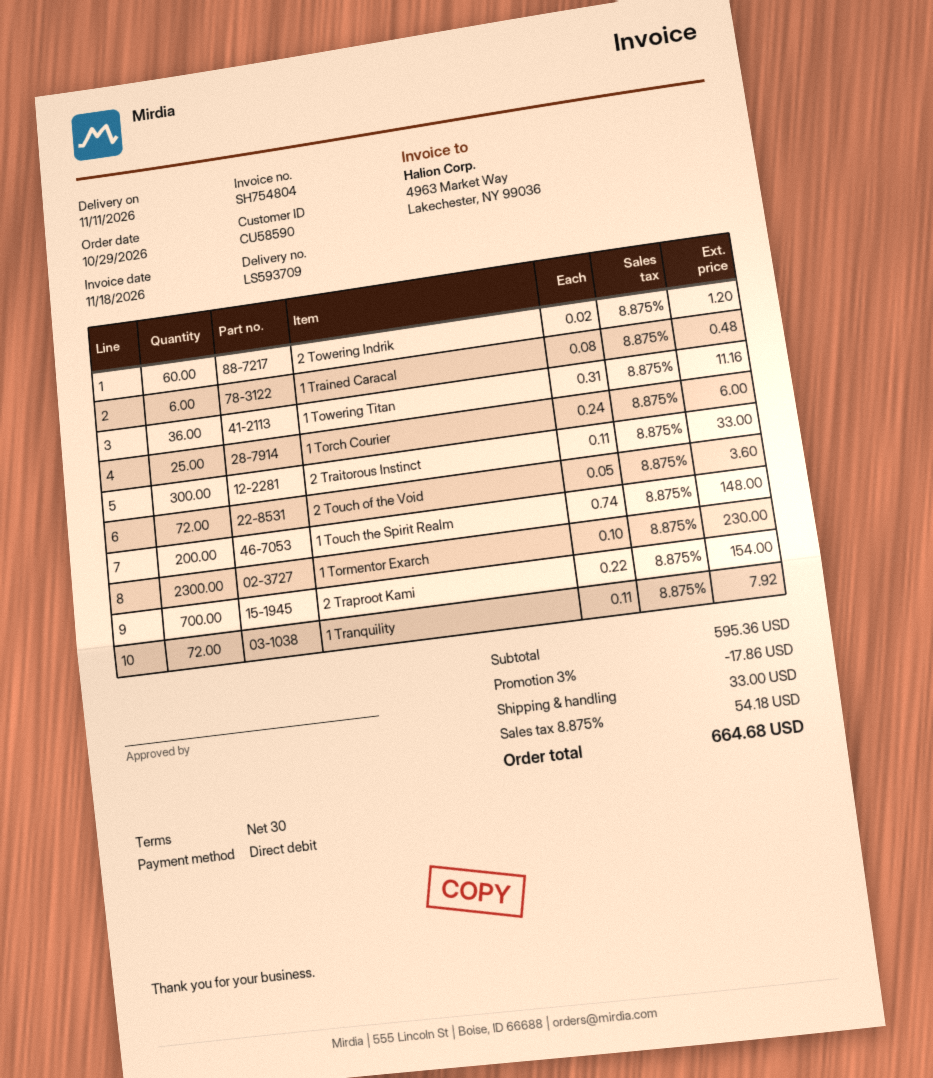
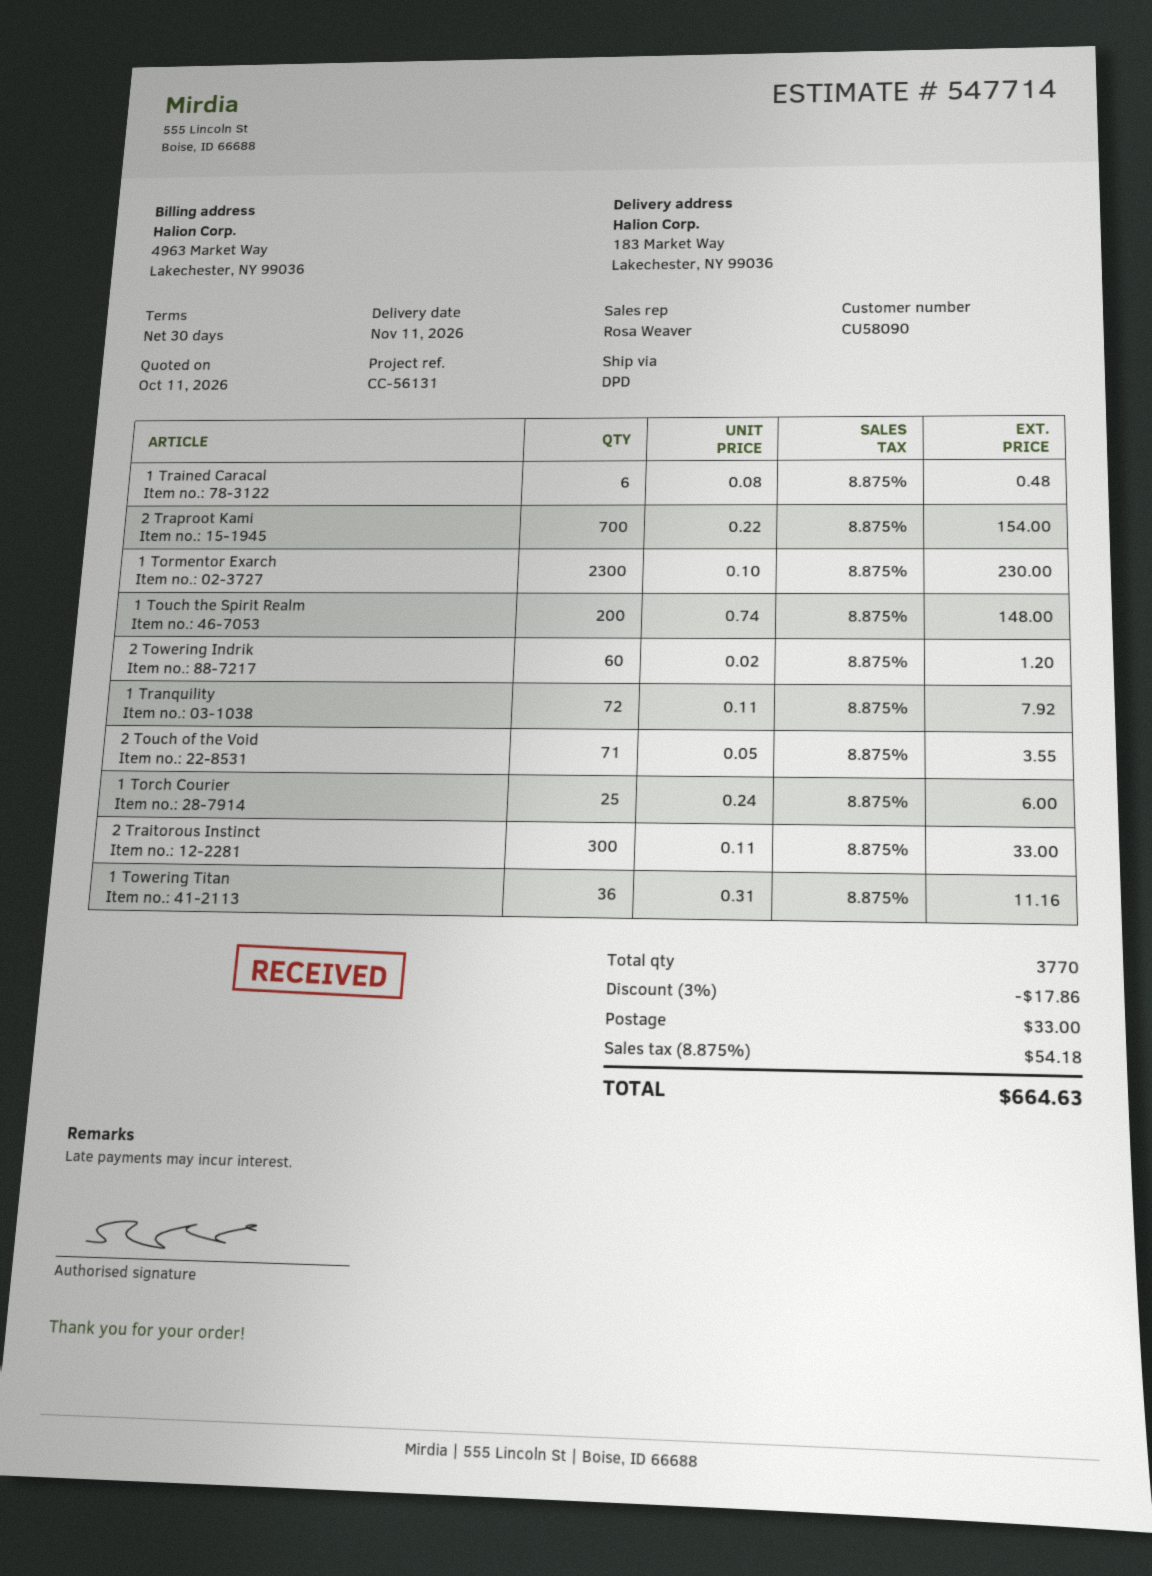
customer number: CU58590 -> CU58090
2 Touch of the Void: 72 x 0.05 = 3.60 -> 71 x 0.05 = 3.55
total: 664.68 -> 664.63

